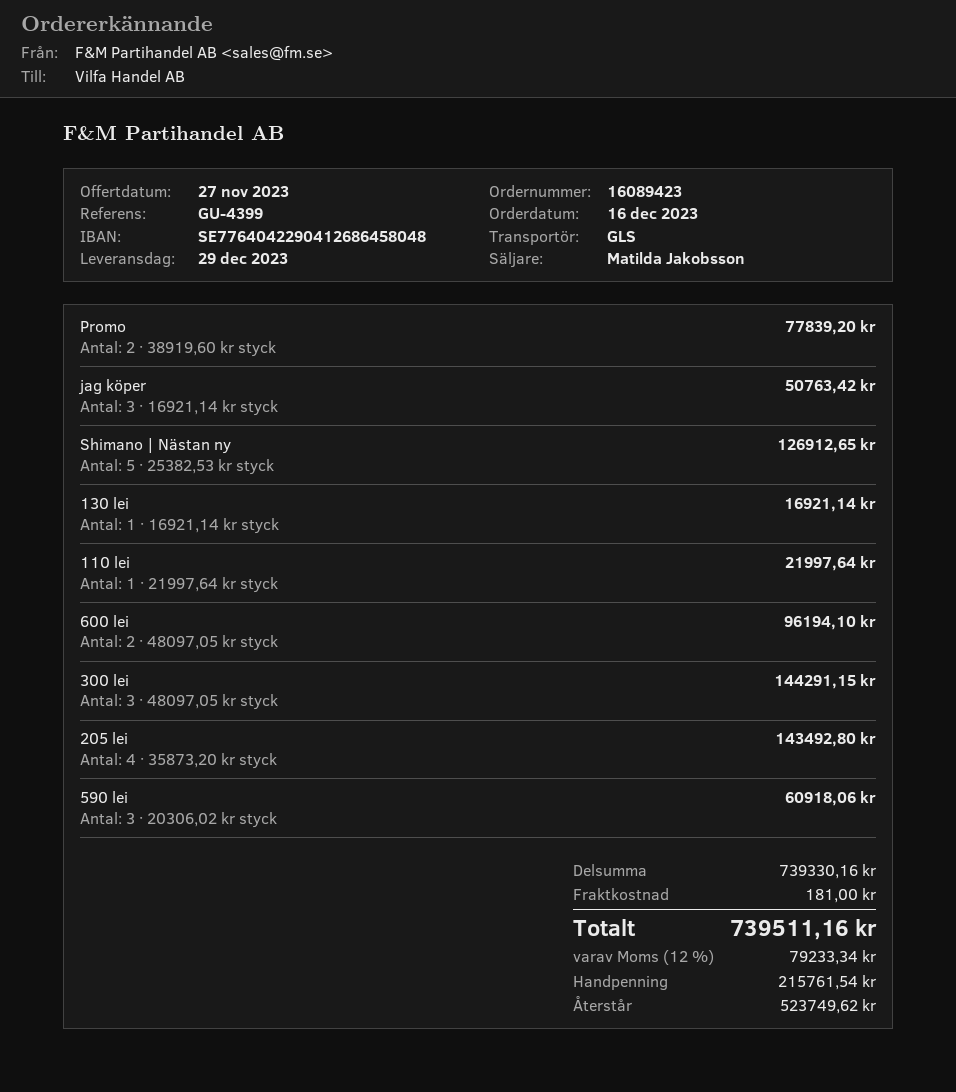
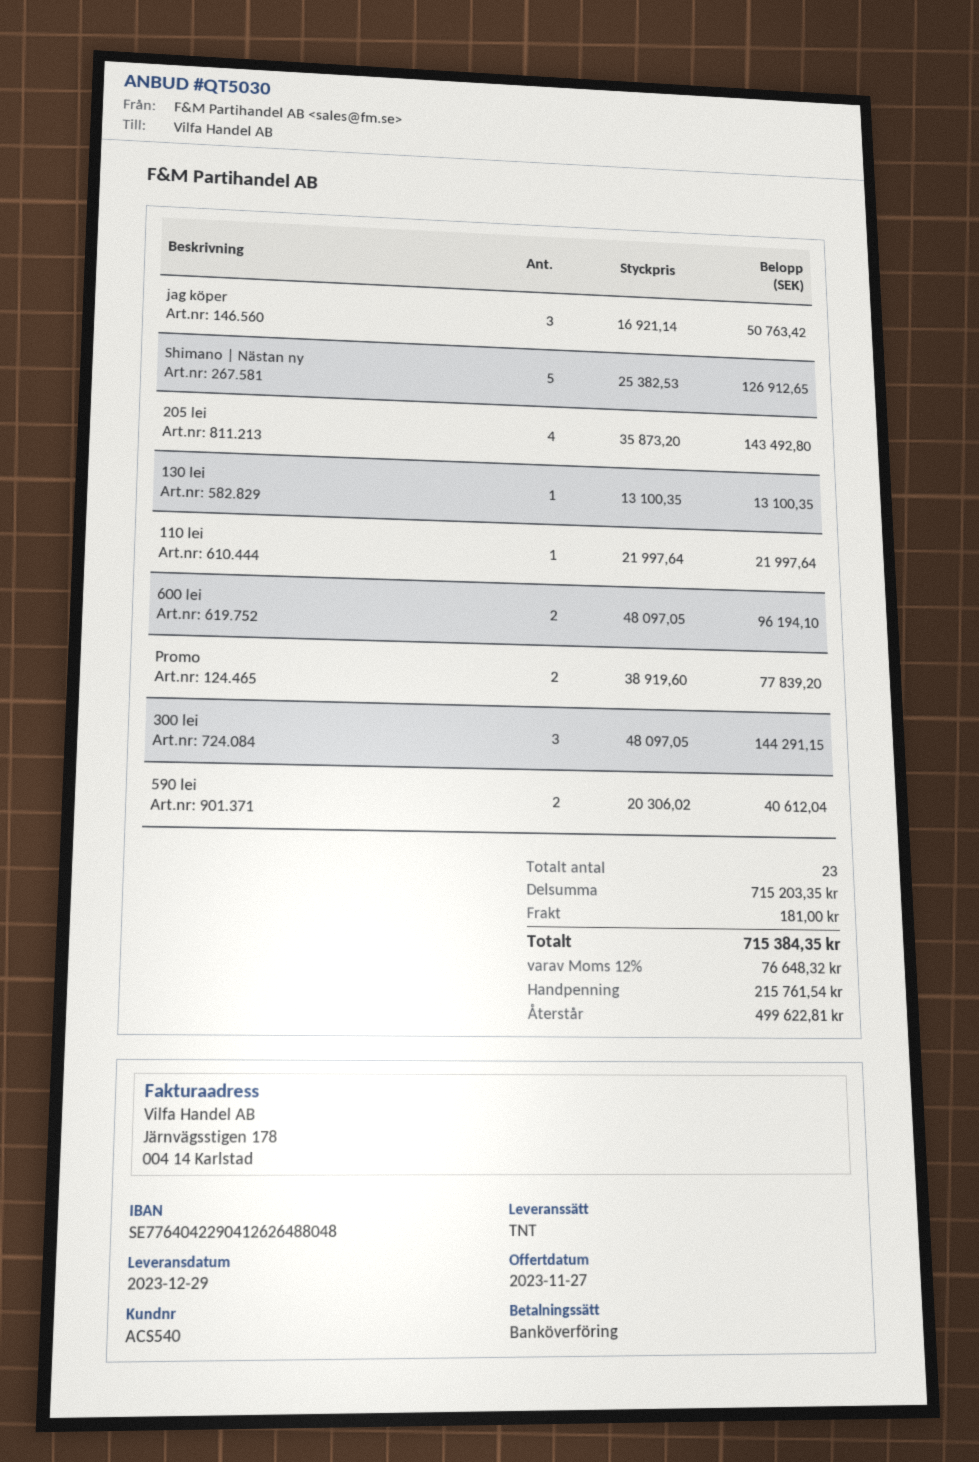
bank account: SE7764042290412686458048 -> SE7764042290412626488048
shipping method: GLS -> TNT
130 lei: 1 x 16921.14 = 16921.14 -> 1 x 13100.35 = 13100.35
590 lei: 3 x 20306.02 = 60918.06 -> 2 x 20306.02 = 40612.04
subtotal: 739330.16 -> 715203.35
tax: 12% = 79233.34 -> 12% = 76648.32
total: 739511.16 -> 715384.35
balance: 523749.62 -> 499622.81

